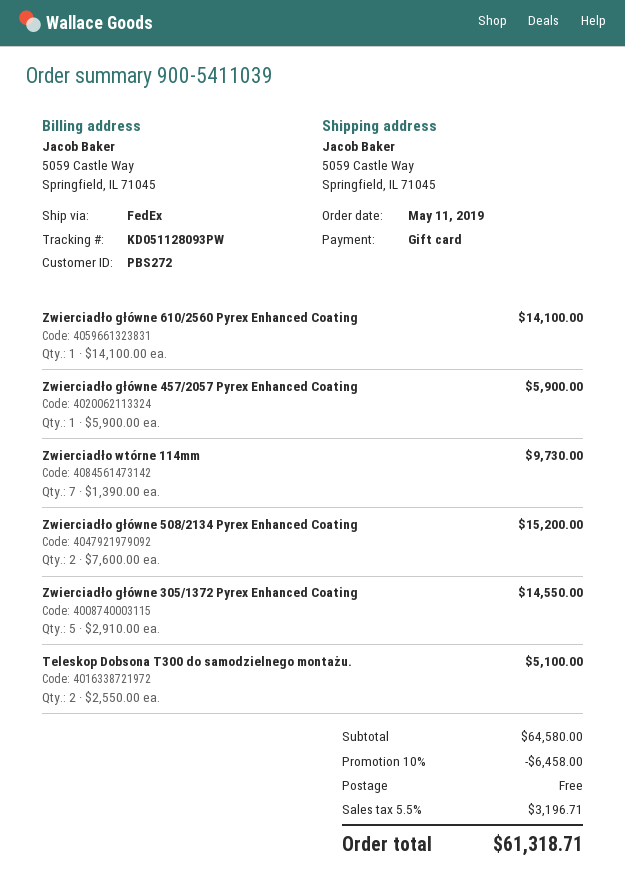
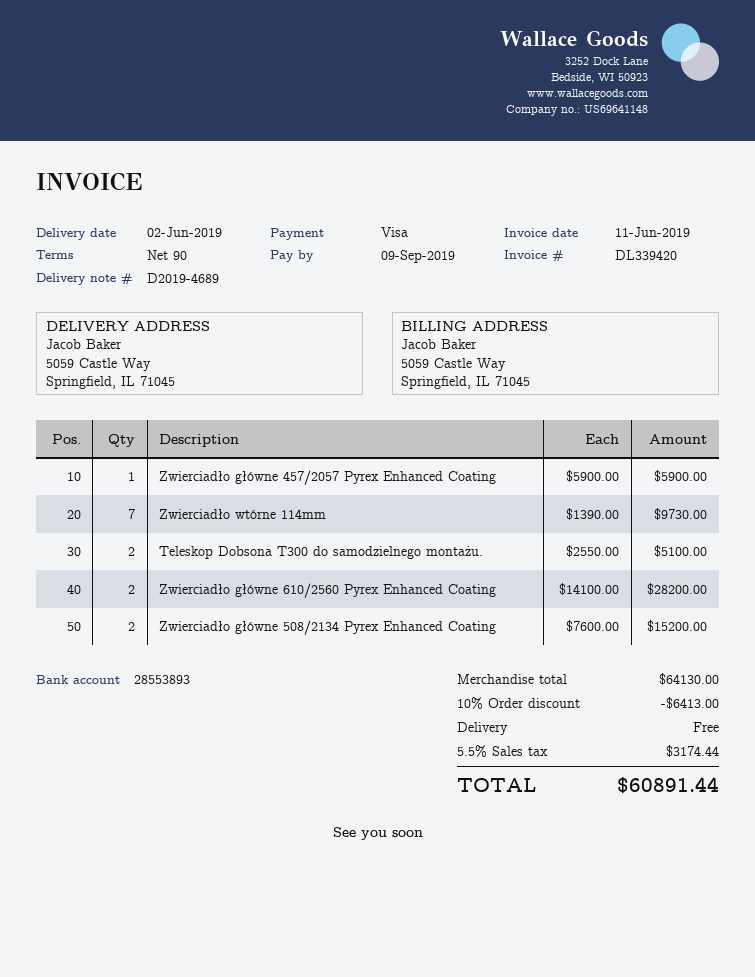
payment method: gift card -> Visa
Zwierciadło główne 610/2560 Pyrex Enhanced Coating: 1 x 14100.00 = 14100.00 -> 2 x 14100.00 = 28200.00
Zwierciadło główne 305/1372 Pyrex Enhanced Coating: 5 x 2910.00 = 14550.00 -> none
subtotal: 64580.00 -> 64130.00
discount: 10% = 6458.00 -> 10% = 6413.00
tax: 5.5% = 3196.71 -> 5.5% = 3174.44
total: 61318.71 -> 60891.44

